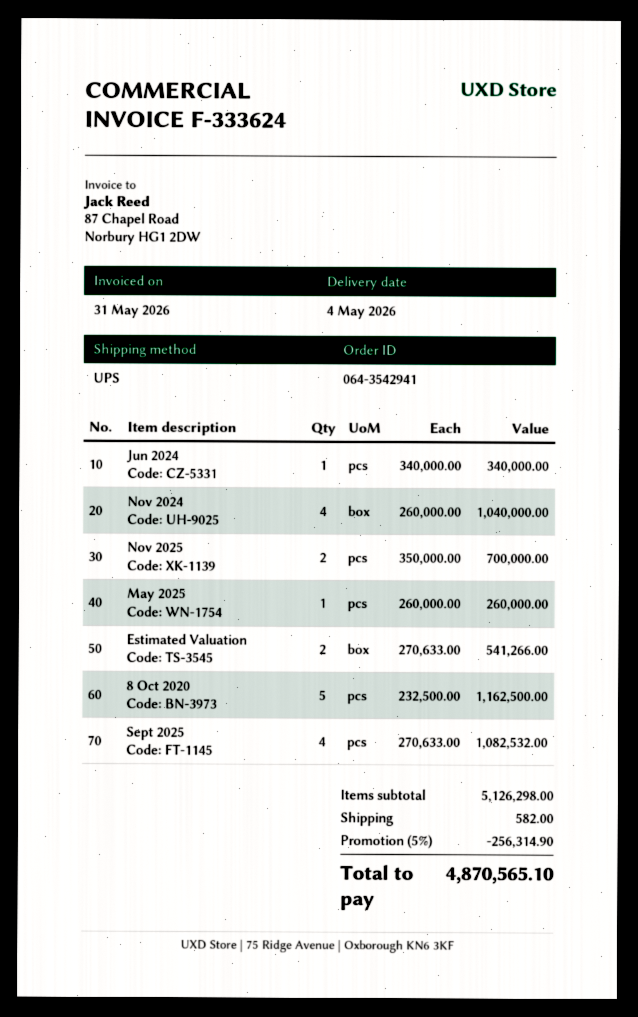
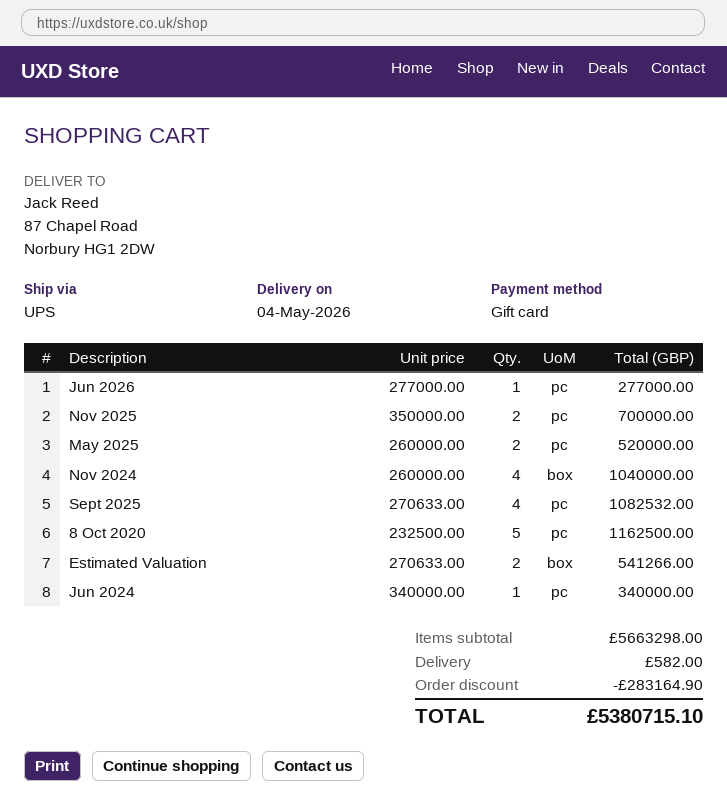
May 2025: 1 x 260000.00 = 260000.00 -> 2 x 260000.00 = 520000.00
Jun 2026: none -> 1 x 277000.00 = 277000.00
subtotal: 5126298.00 -> 5663298.00
discount: 256314.90 -> 283164.90
total: 4870565.10 -> 5380715.10

